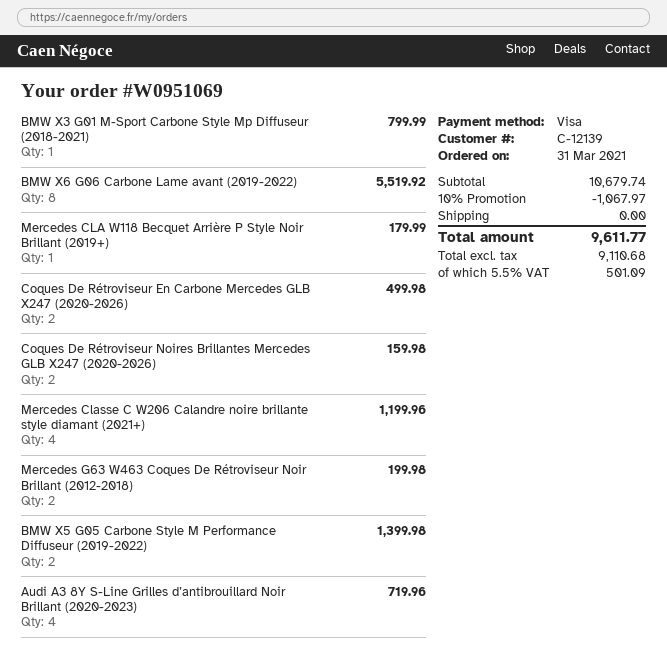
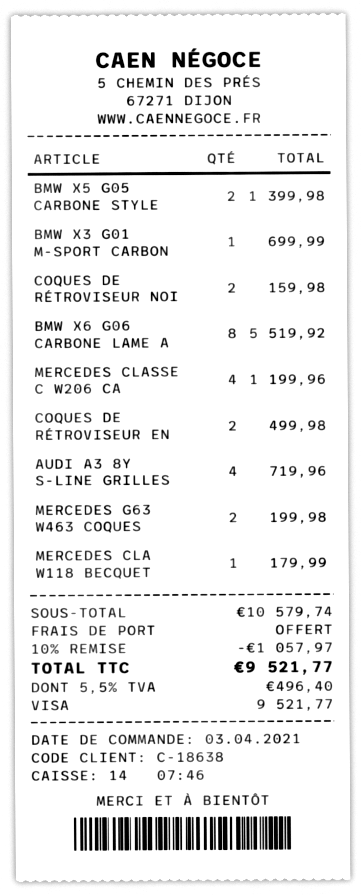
order date: 2021-03-31 -> 2021-04-03
customer number: C-12139 -> C-18638
BMW X3 G01 M-Sport Carbone Style Mp Diffuseur (2018-2021): 1 for 799.99 -> 1 for 699.99
subtotal: 10679.74 -> 10579.74
discount: 10% = 1067.97 -> 10% = 1057.97
tax: 5.5% = 501.09 -> 5.5% = 496.40
total: 9611.77 -> 9521.77

